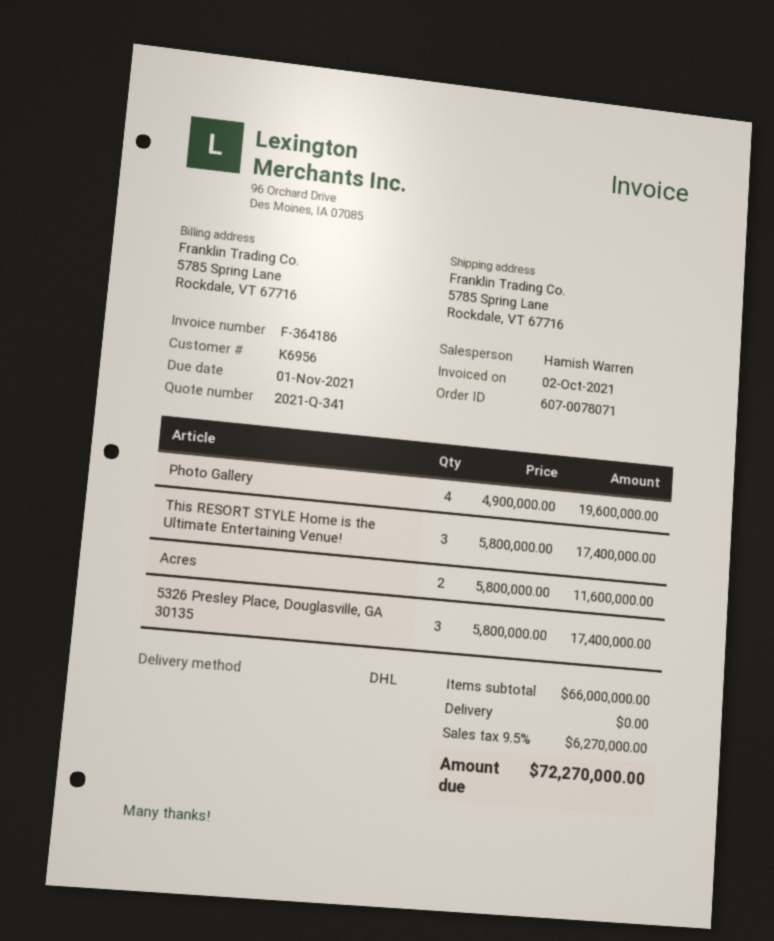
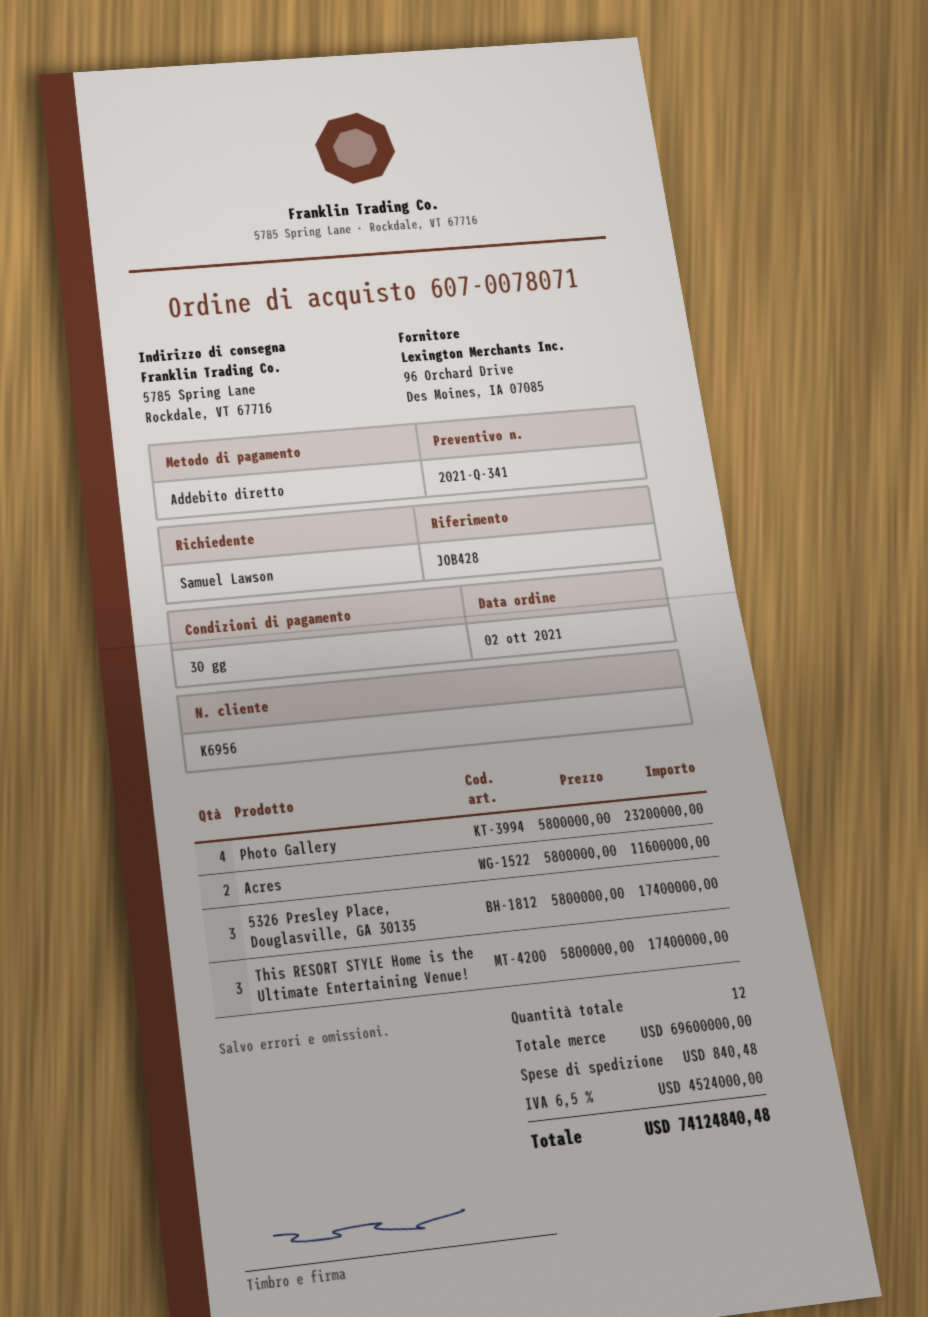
Photo Gallery: 4 x 4900000.00 = 19600000.00 -> 4 x 5800000.00 = 23200000.00
subtotal: 66000000.00 -> 69600000.00
shipping: 0.00 -> 840.48
tax: 9.5% = 6270000.00 -> 6.5% = 4524000.00
total: 72270000.00 -> 74124840.48

